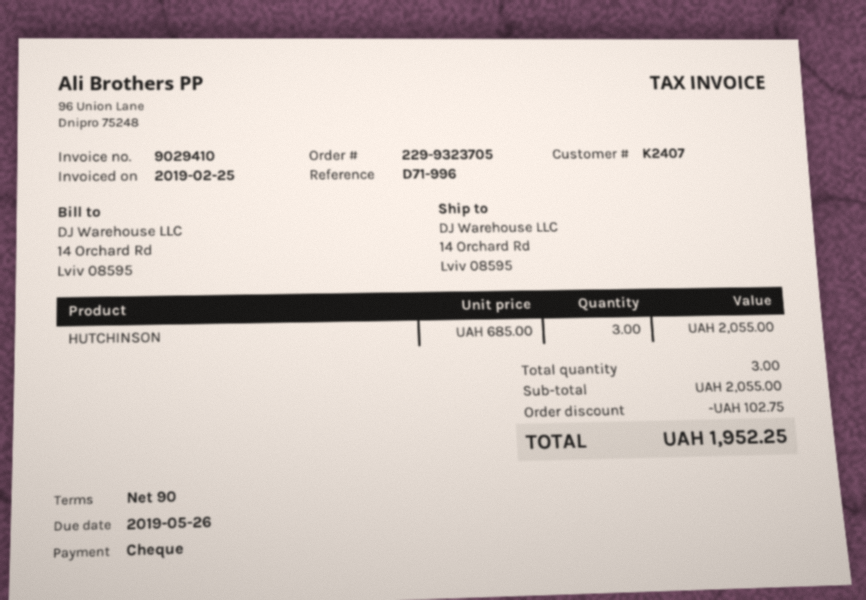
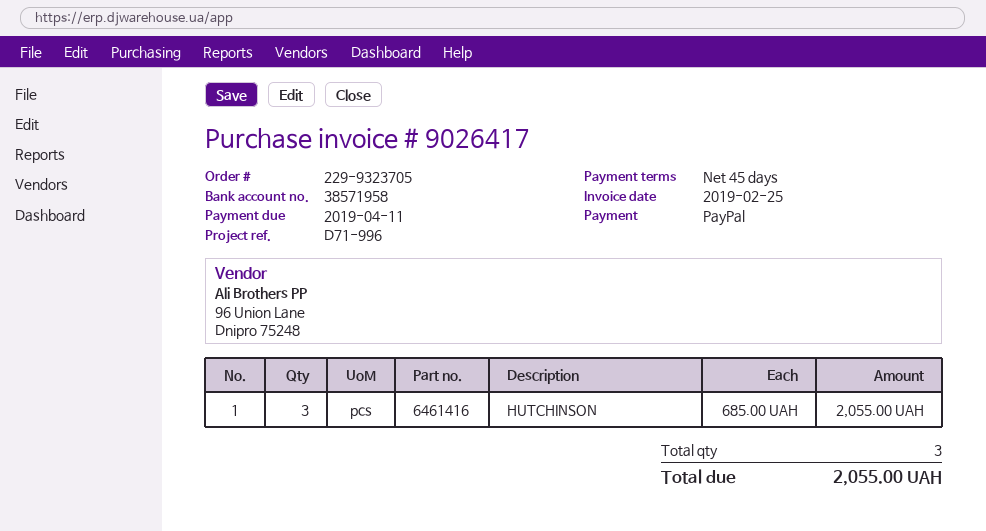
invoice number: 9029410 -> 9026417
payment terms: 90 days -> 45 days
due date: 2019-05-26 -> 2019-04-11
payment method: cheque -> PayPal
discount: 102.75 -> none
total: 1952.25 -> 2055.00

